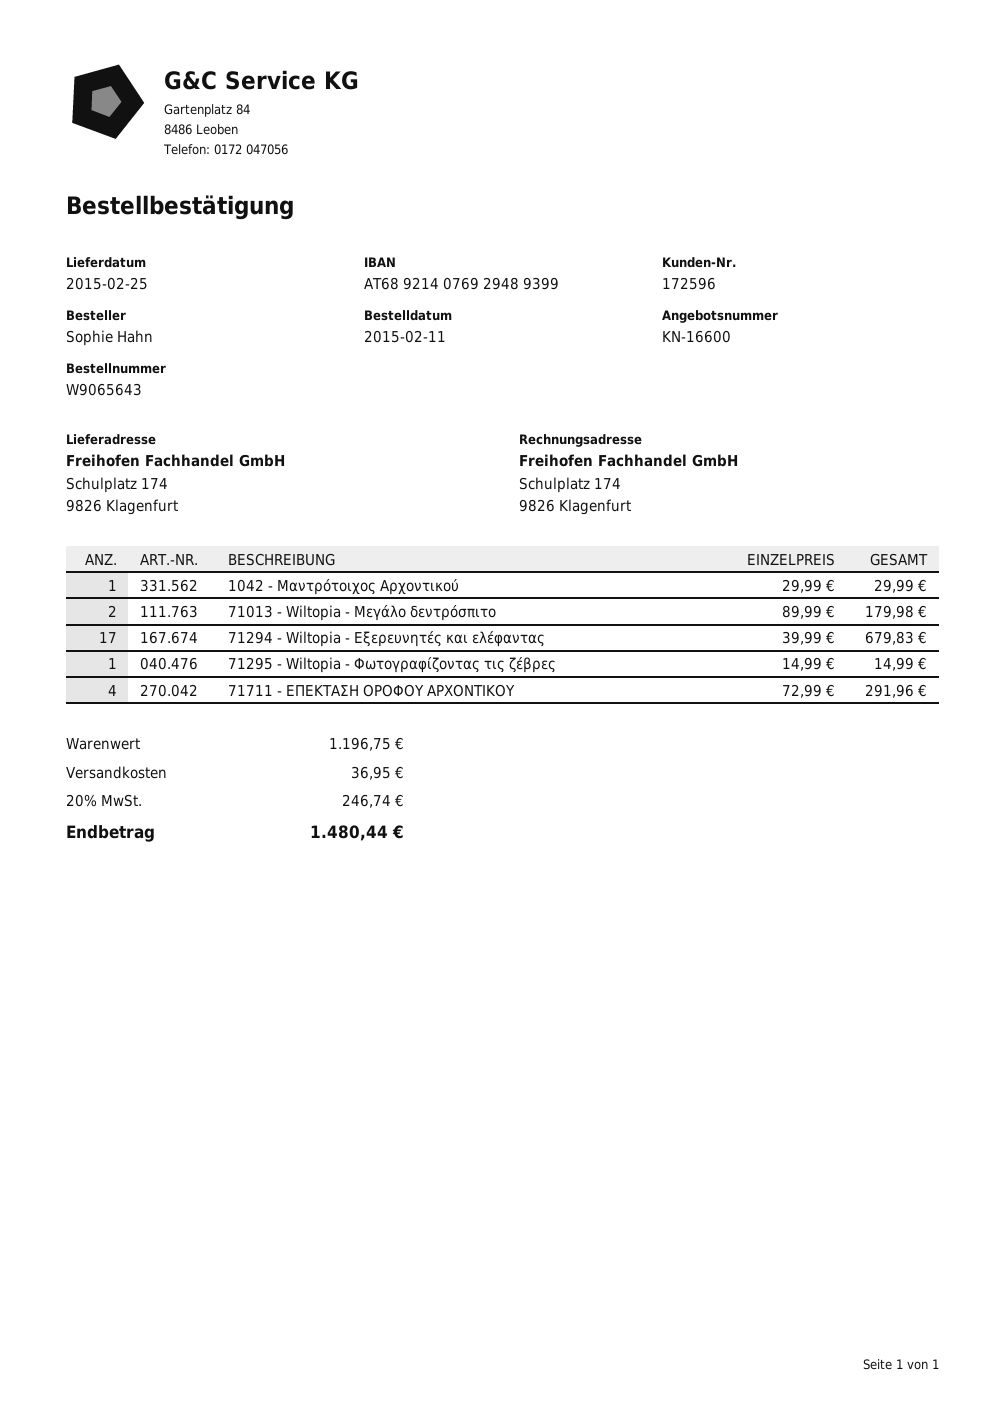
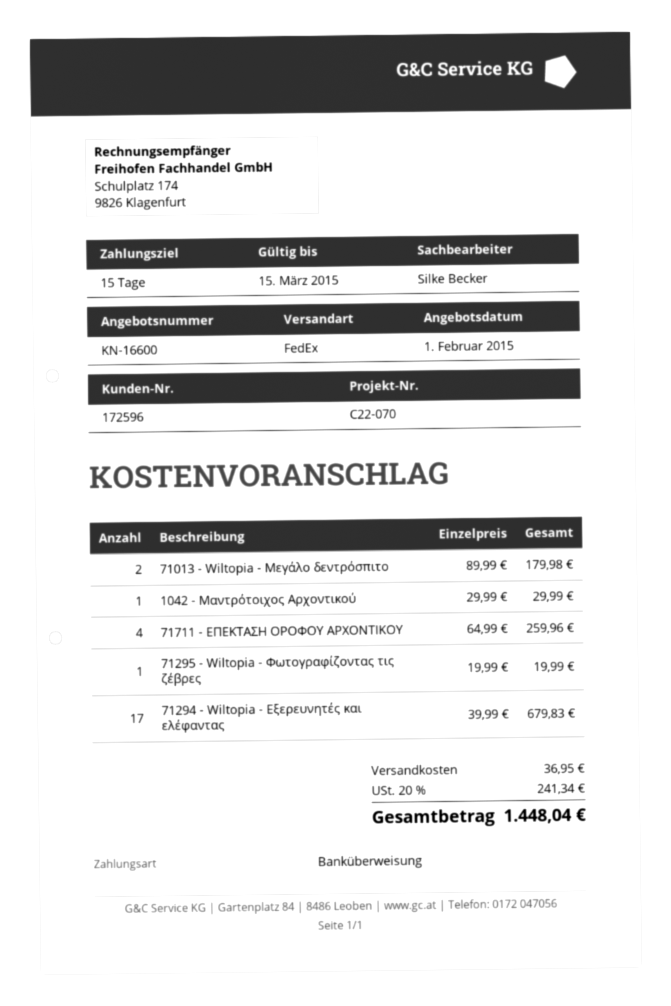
71295 - Wiltopia - Φωτογραφίζοντας τις ζέβρες: 1 x 14.99 = 14.99 -> 1 x 19.99 = 19.99
71711 - ΕΠΕΚΤΑΣΗ ΟΡΟΦΟΥ ΑΡΧΟΝΤΙΚΟΥ: 4 x 72.99 = 291.96 -> 4 x 64.99 = 259.96
tax: 20% = 246.74 -> 20% = 241.34
total: 1480.44 -> 1448.04

